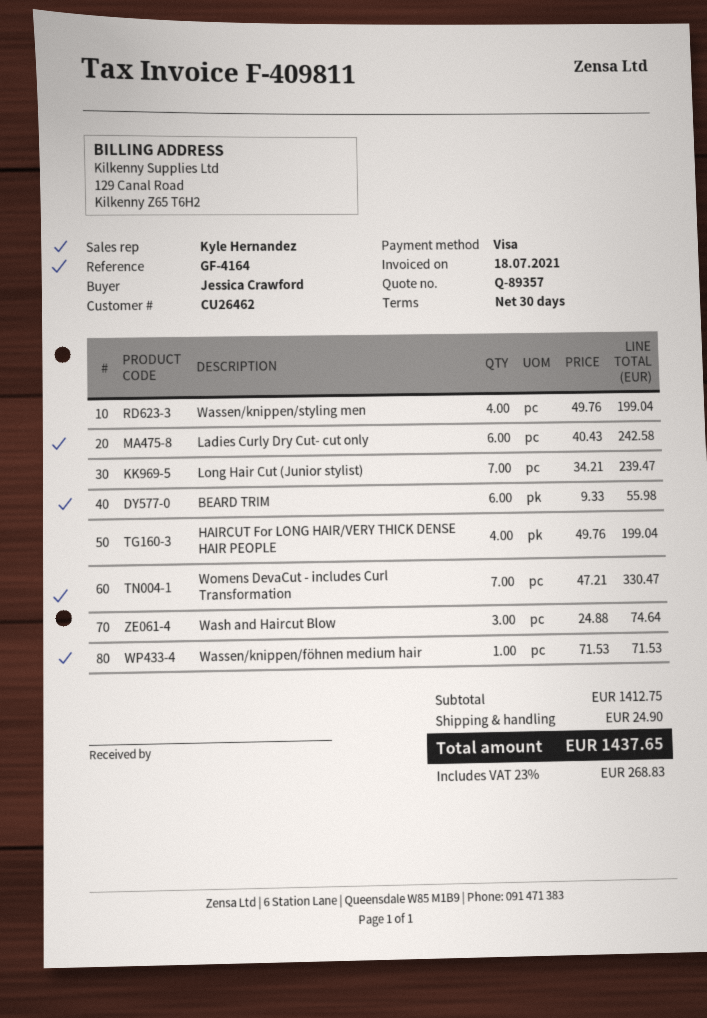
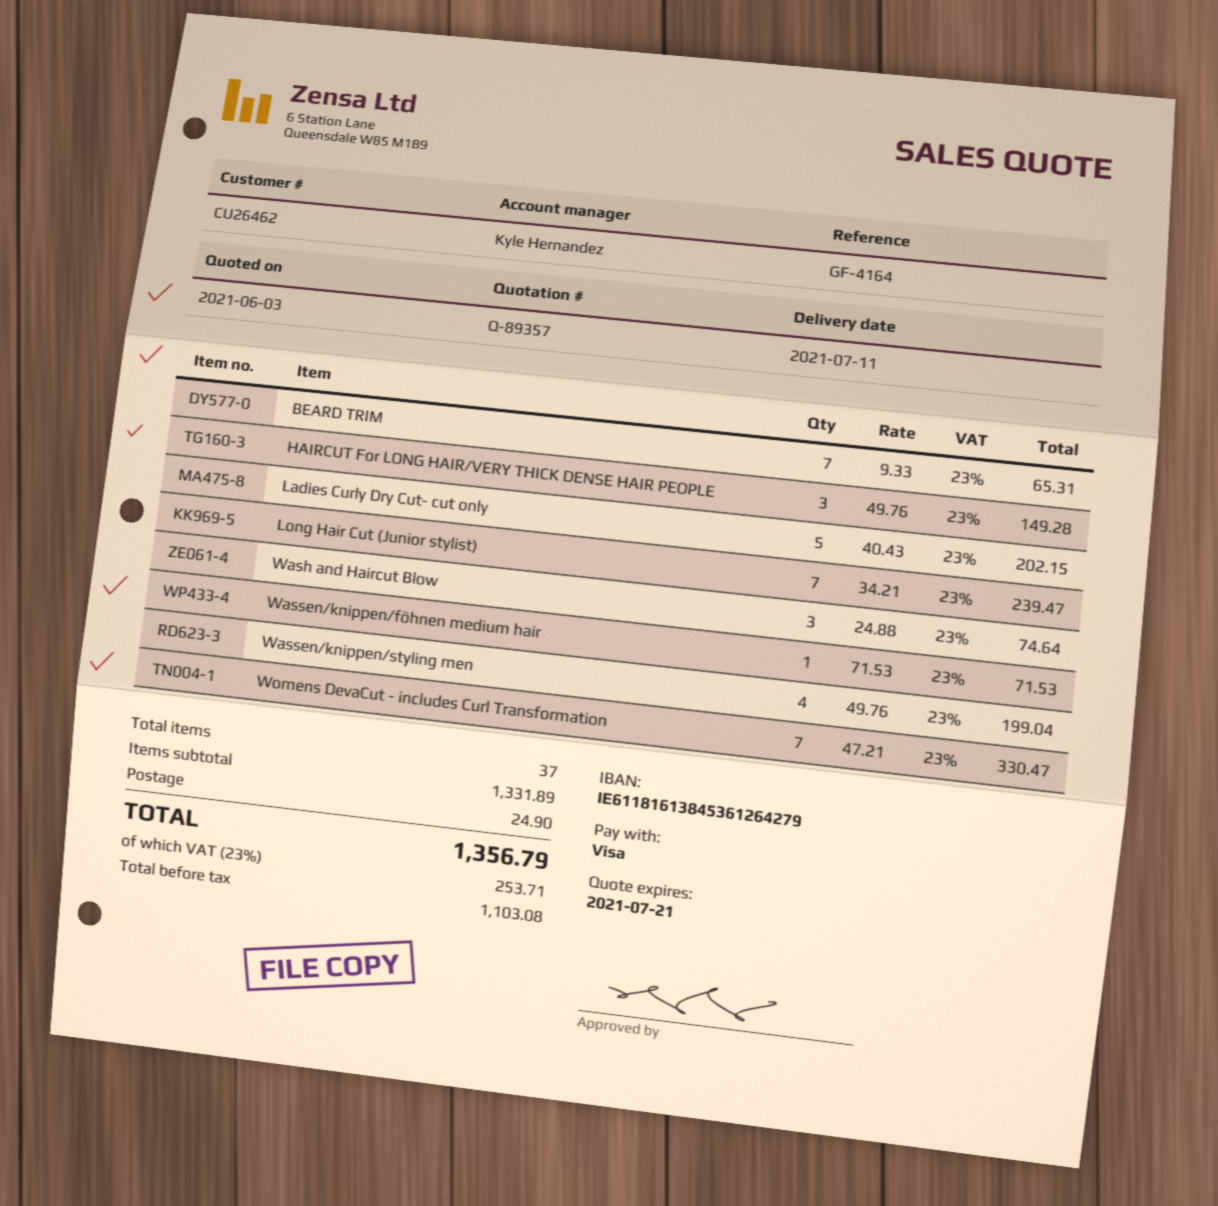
Ladies Curly Dry Cut- cut only: 6 x 40.43 = 242.58 -> 5 x 40.43 = 202.15
BEARD TRIM: 6 x 9.33 = 55.98 -> 7 x 9.33 = 65.31
HAIRCUT For LONG HAIR/VERY THICK DENSE HAIR PEOPLE: 4 x 49.76 = 199.04 -> 3 x 49.76 = 149.28
subtotal: 1412.75 -> 1331.89
tax: 23% = 268.83 -> 23% = 253.71
total: 1437.65 -> 1356.79

